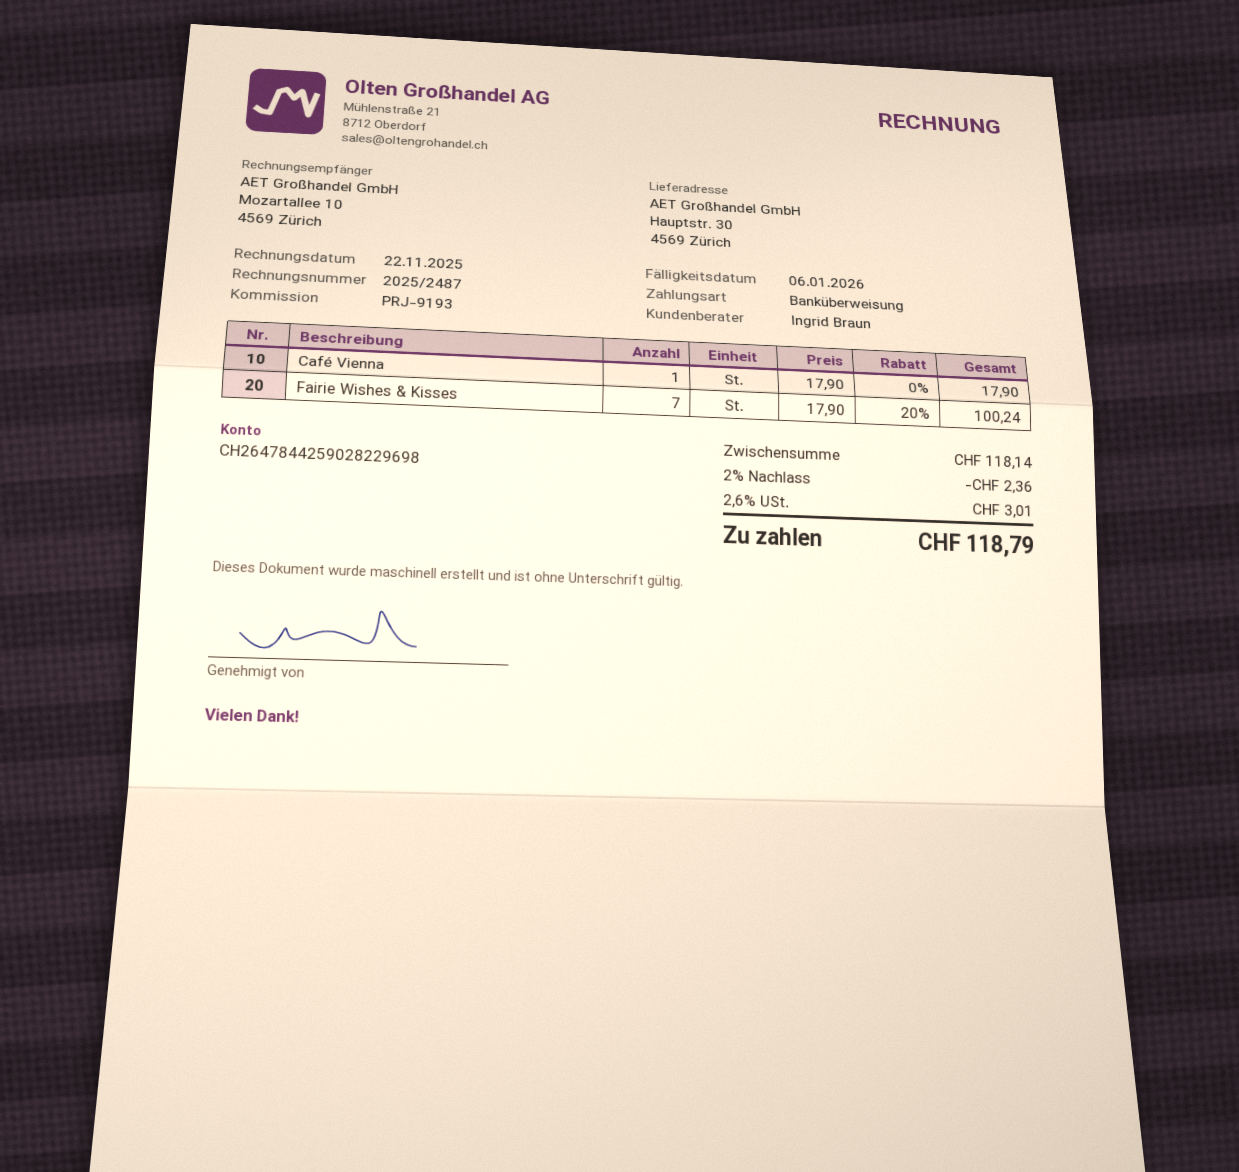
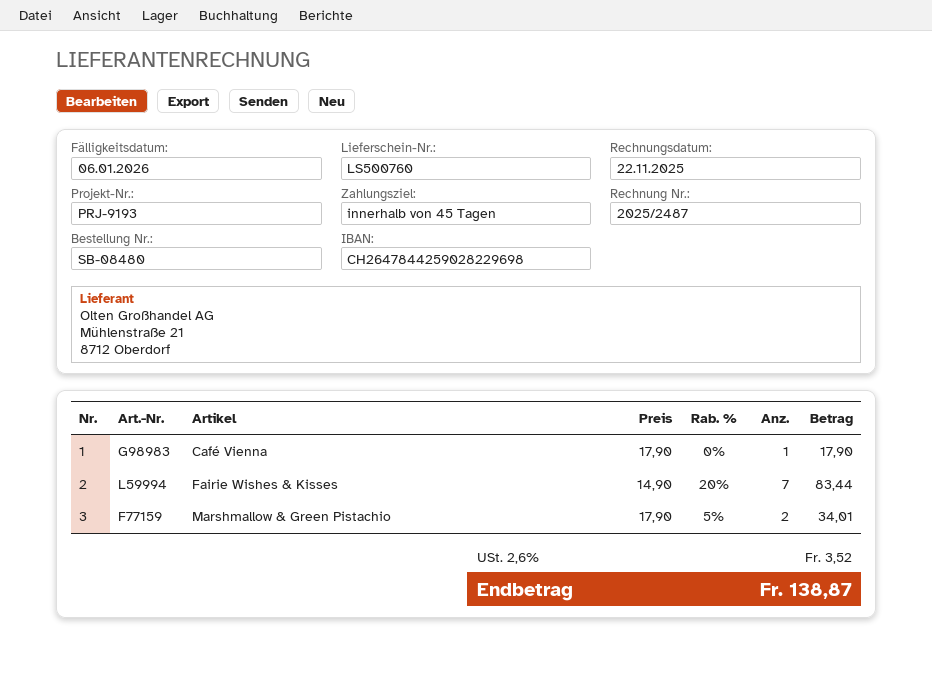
Fairie Wishes & Kisses: 7 x 17.90 - 20% = 100.24 -> 7 x 14.90 - 20% = 83.44
Marshmallow & Green Pistachio: none -> 2 x 17.90 - 5% = 34.01
discount: 2% = 2.36 -> none
tax: 2.6% = 3.01 -> 2.6% = 3.52
total: 118.79 -> 138.87

